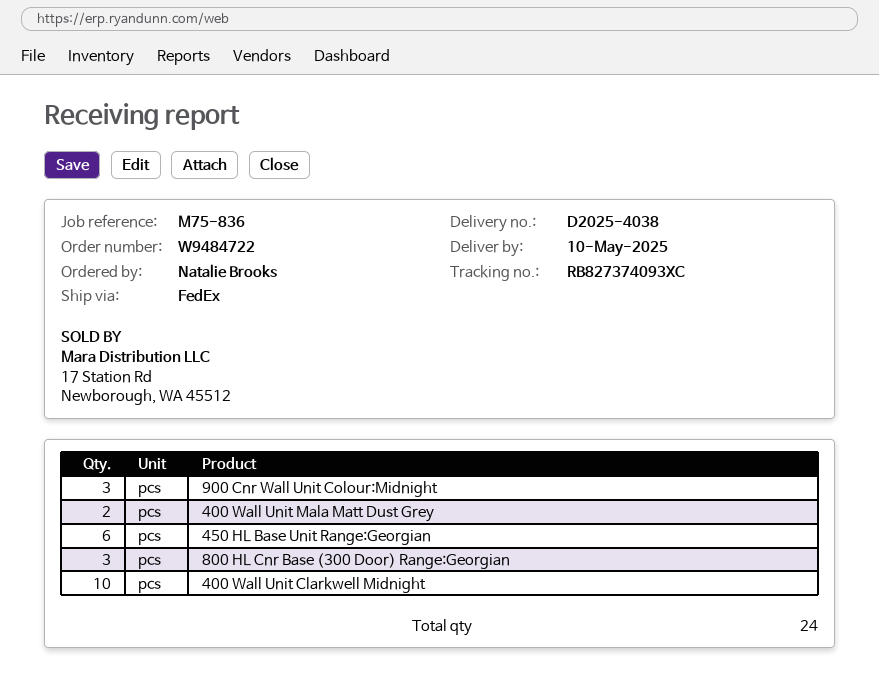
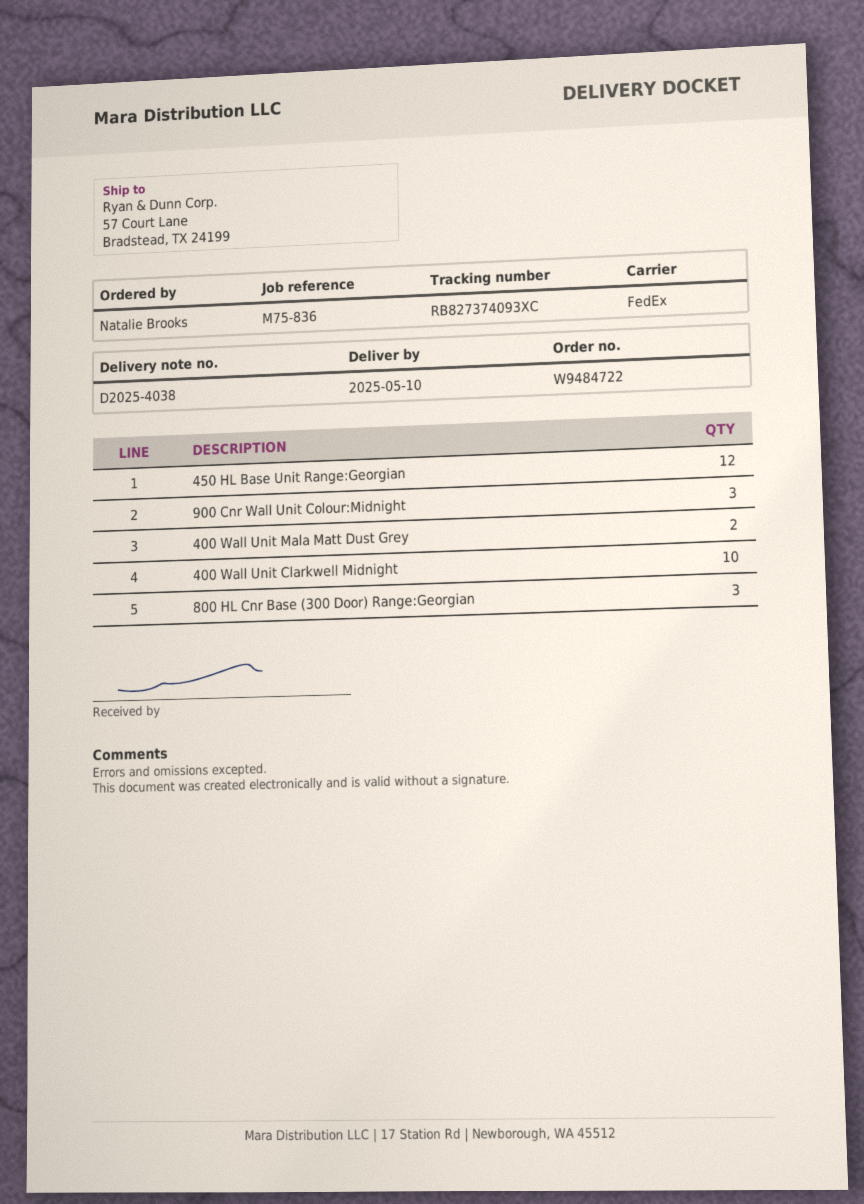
450 HL Base Unit Range:Georgian: 6 -> 12

